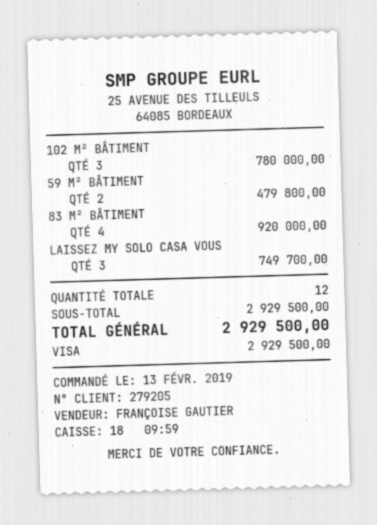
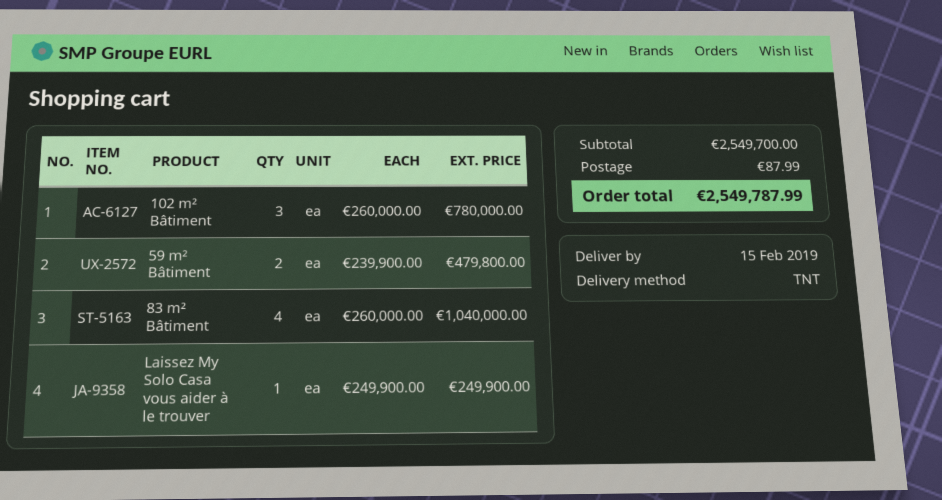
83 M² BÂTIMENT: 4 for 920000.00 -> 4 for 1040000.00
LAISSEZ MY SOLO CASA VOUS: 3 for 749700.00 -> 1 for 249900.00
subtotal: 2929500.00 -> 2549700.00
shipping: none -> 87.99
total: 2929500.00 -> 2549787.99

